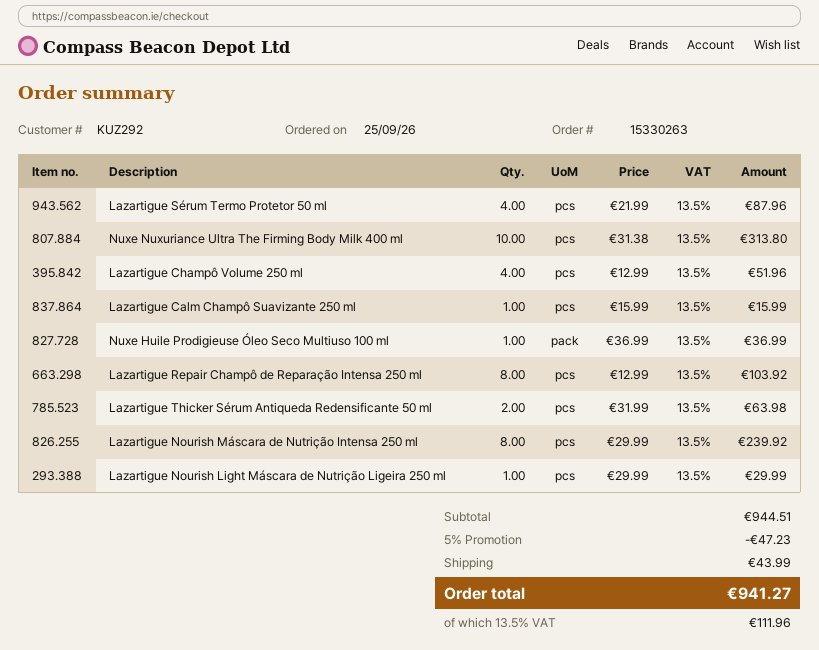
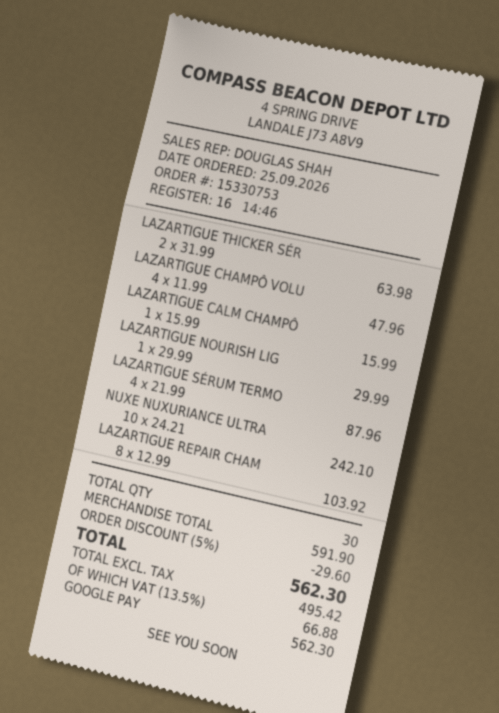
order number: 15330263 -> 15330753
Nuxe Nuxuriance Ultra The Firming Body Milk 400 ml: 10 x 31.38 = 313.80 -> 10 x 24.21 = 242.10
Lazartigue Champô Volume 250 ml: 4 x 12.99 = 51.96 -> 4 x 11.99 = 47.96
Nuxe Huile Prodigieuse Óleo Seco Multiuso 100 ml: 1 x 36.99 = 36.99 -> none
Lazartigue Nourish Máscara de Nutrição Intensa 250 ml: 8 x 29.99 = 239.92 -> none
subtotal: 944.51 -> 591.90
discount: 5% = 47.23 -> 5% = 29.60
shipping: 43.99 -> none
tax: 13.5% = 111.96 -> 13.5% = 66.88
total: 941.27 -> 562.30

